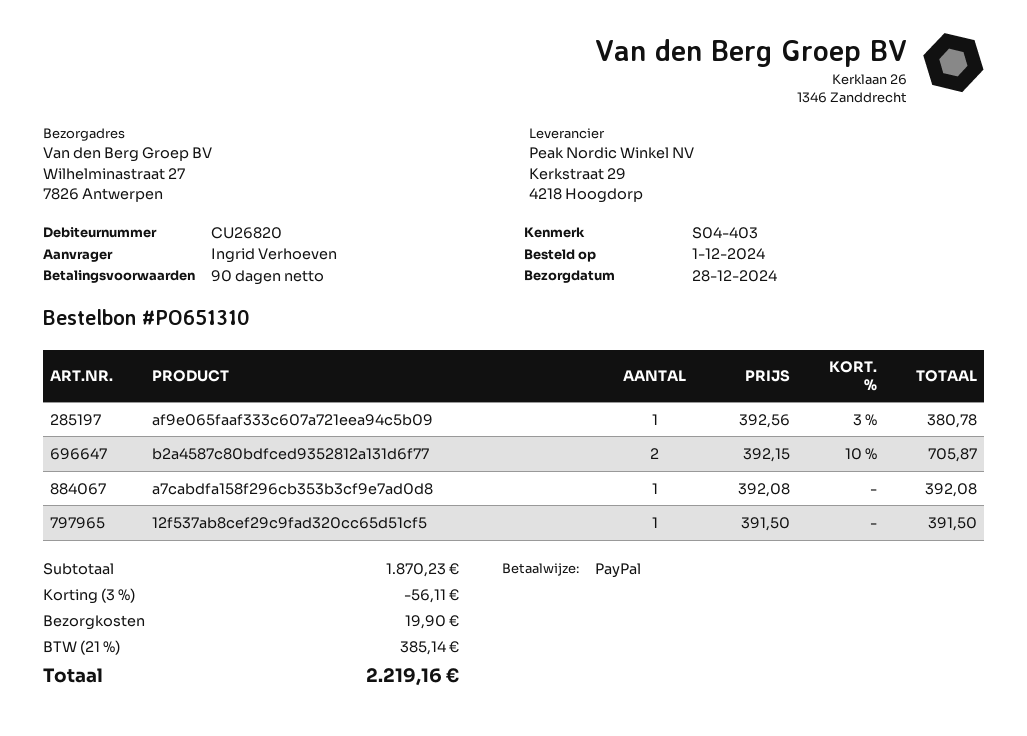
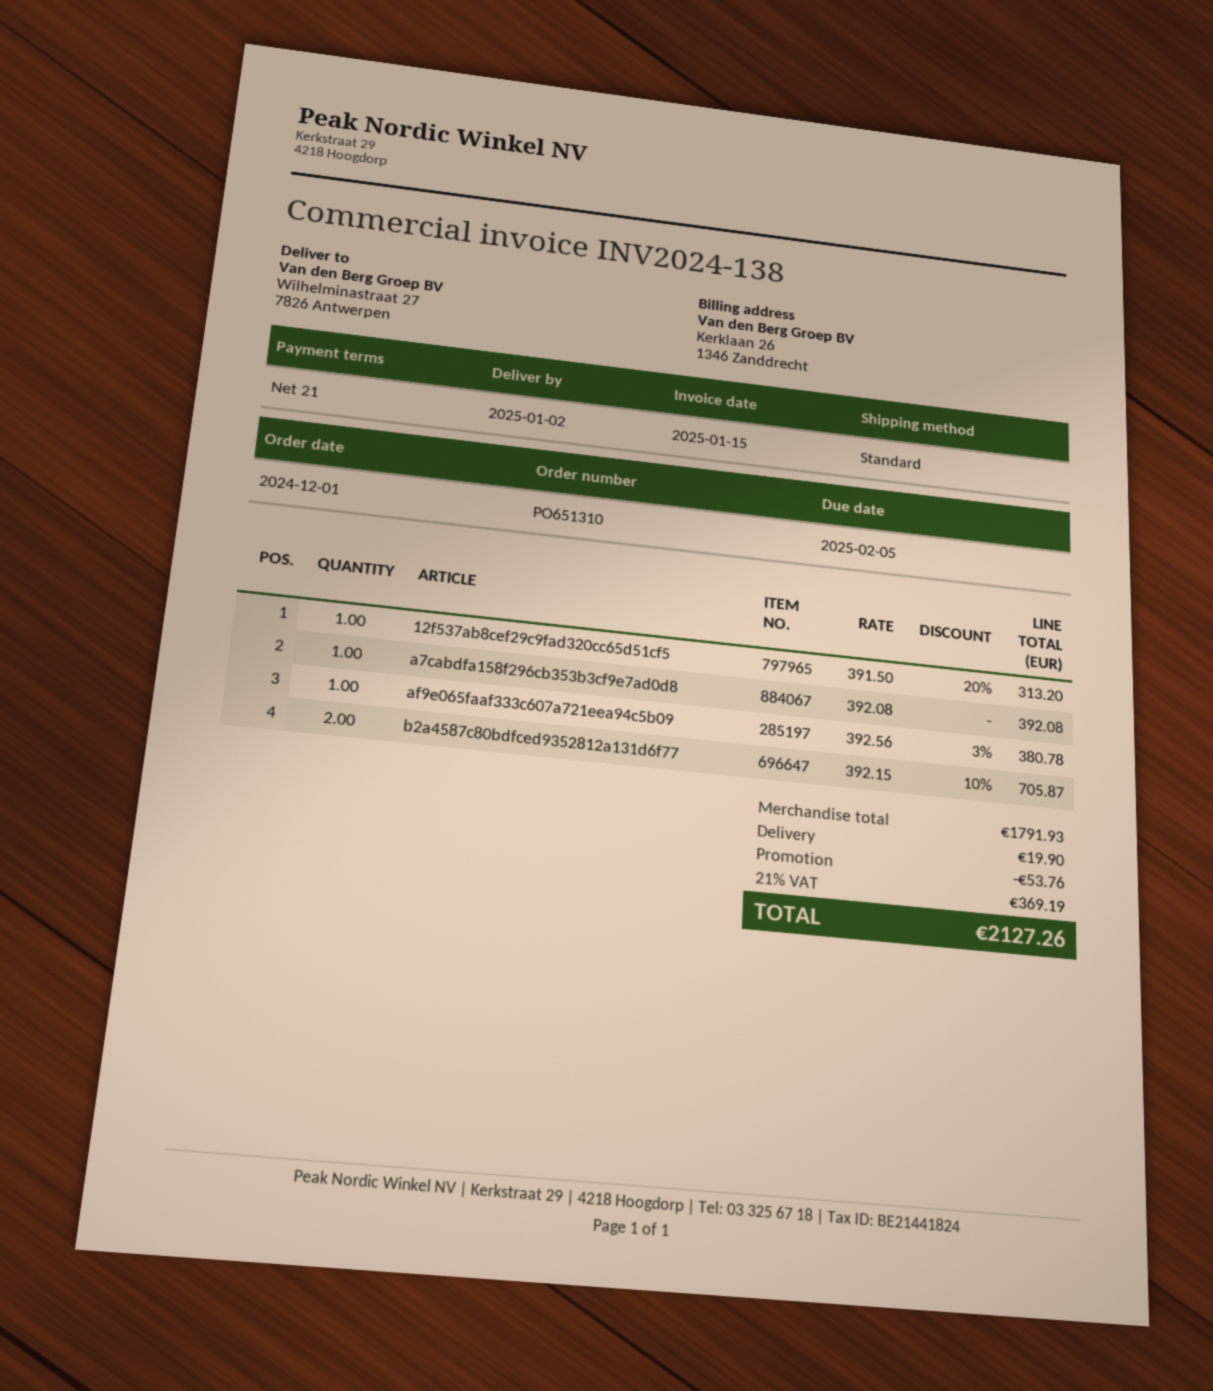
delivery date: 2024-12-28 -> 2025-01-02
payment terms: 90 days -> 21 days
12f537ab8cef29c9fad320cc65d51cf5: 1 x 391.50 = 391.50 -> 1 x 391.50 - 20% = 313.20
subtotal: 1870.23 -> 1791.93
discount: 56.11 -> 53.76
tax: 21% = 385.14 -> 21% = 369.19
total: 2219.16 -> 2127.26

